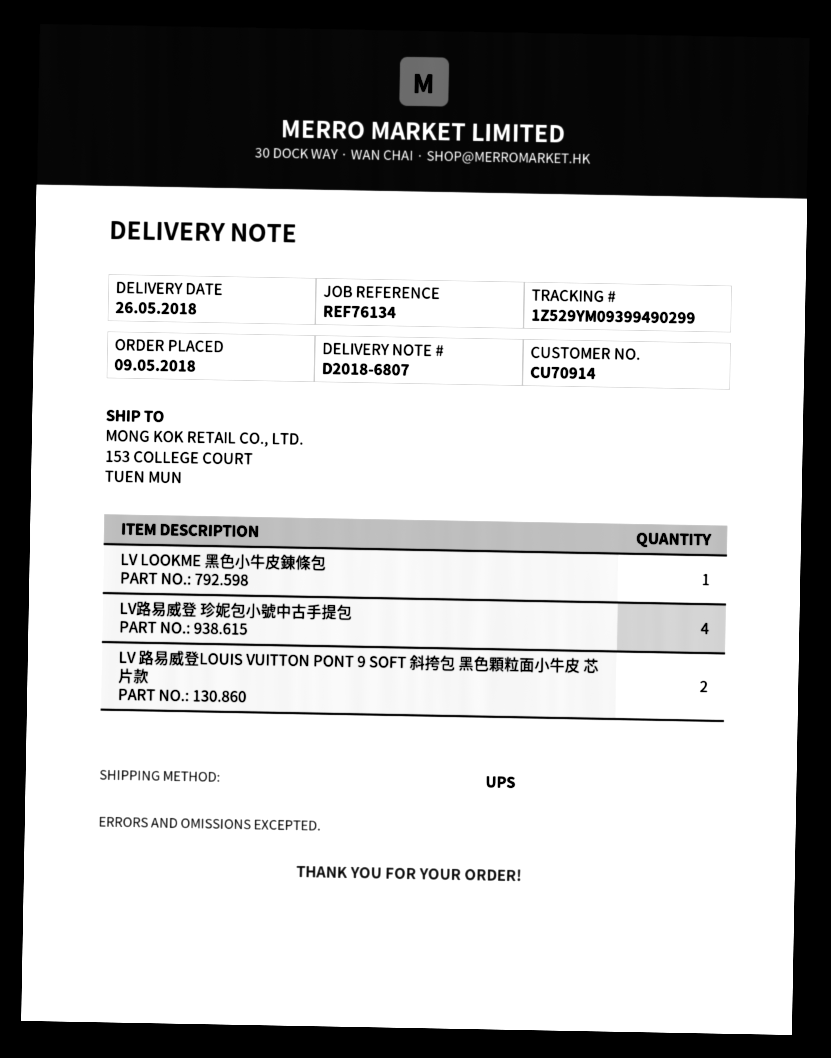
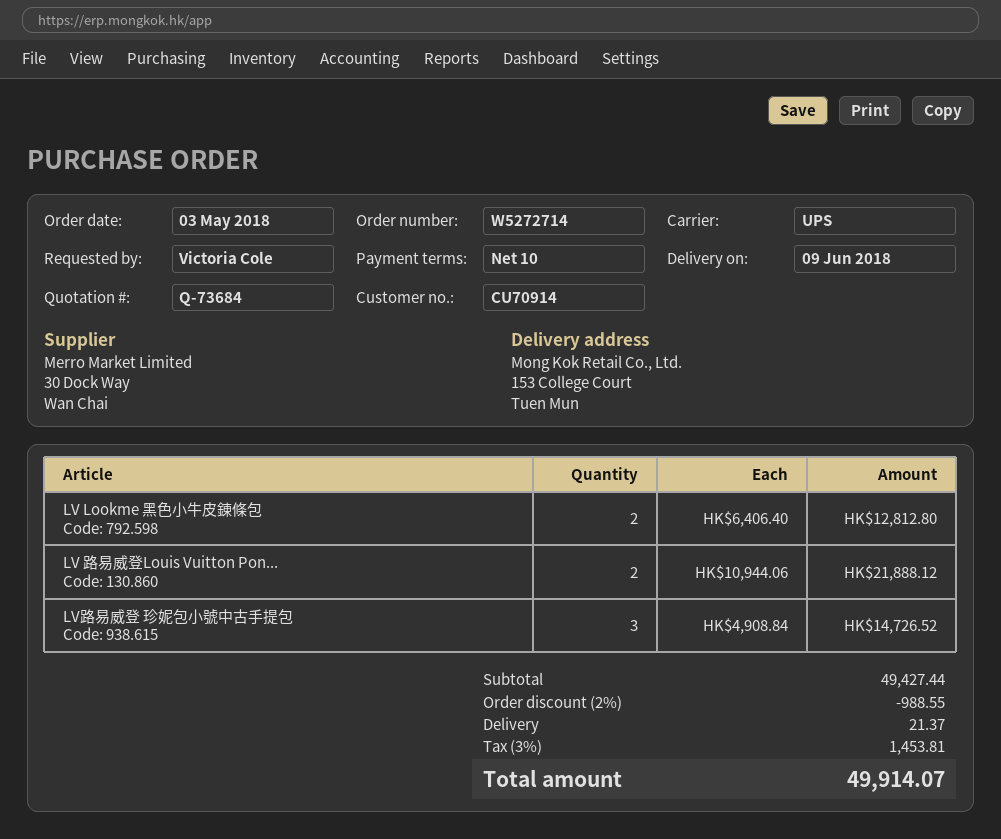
order date: 2018-05-09 -> 2018-05-03
delivery date: 2018-05-26 -> 2018-06-09
LV LOOKME 黑色小牛皮錬條包: 1 -> 2
LV路易威登 珍妮包小號中古手提包: 4 -> 3

